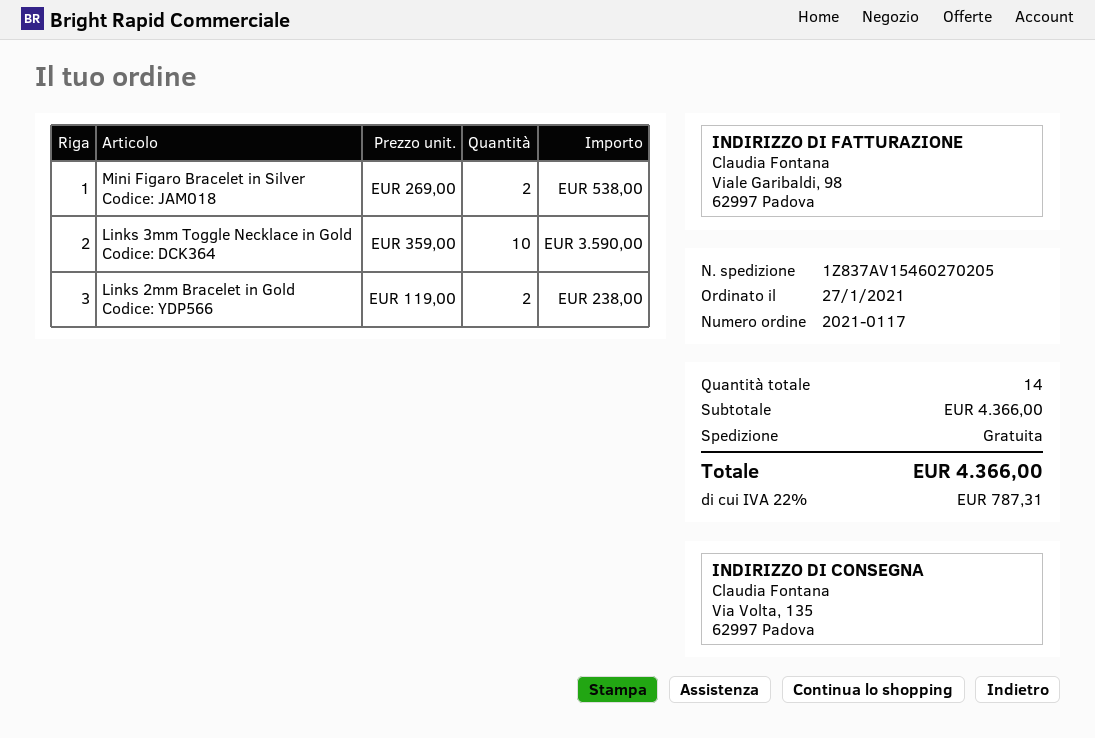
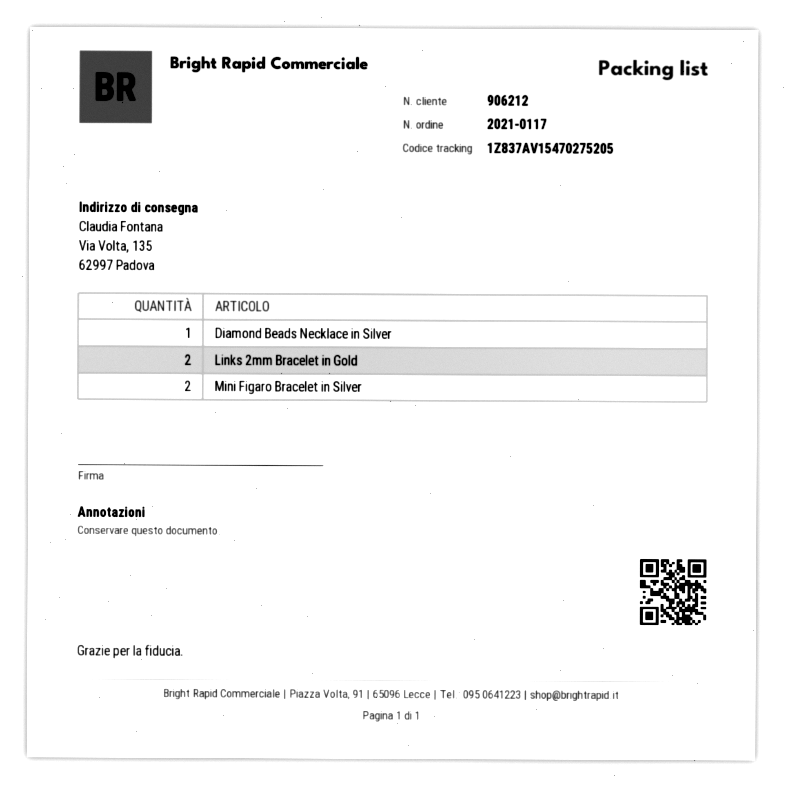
tracking number: 1Z837AV15460270205 -> 1Z837AV15470275205
Links 3mm Toggle Necklace in Gold: 10 -> none
Diamond Beads Necklace in Silver: none -> 1

